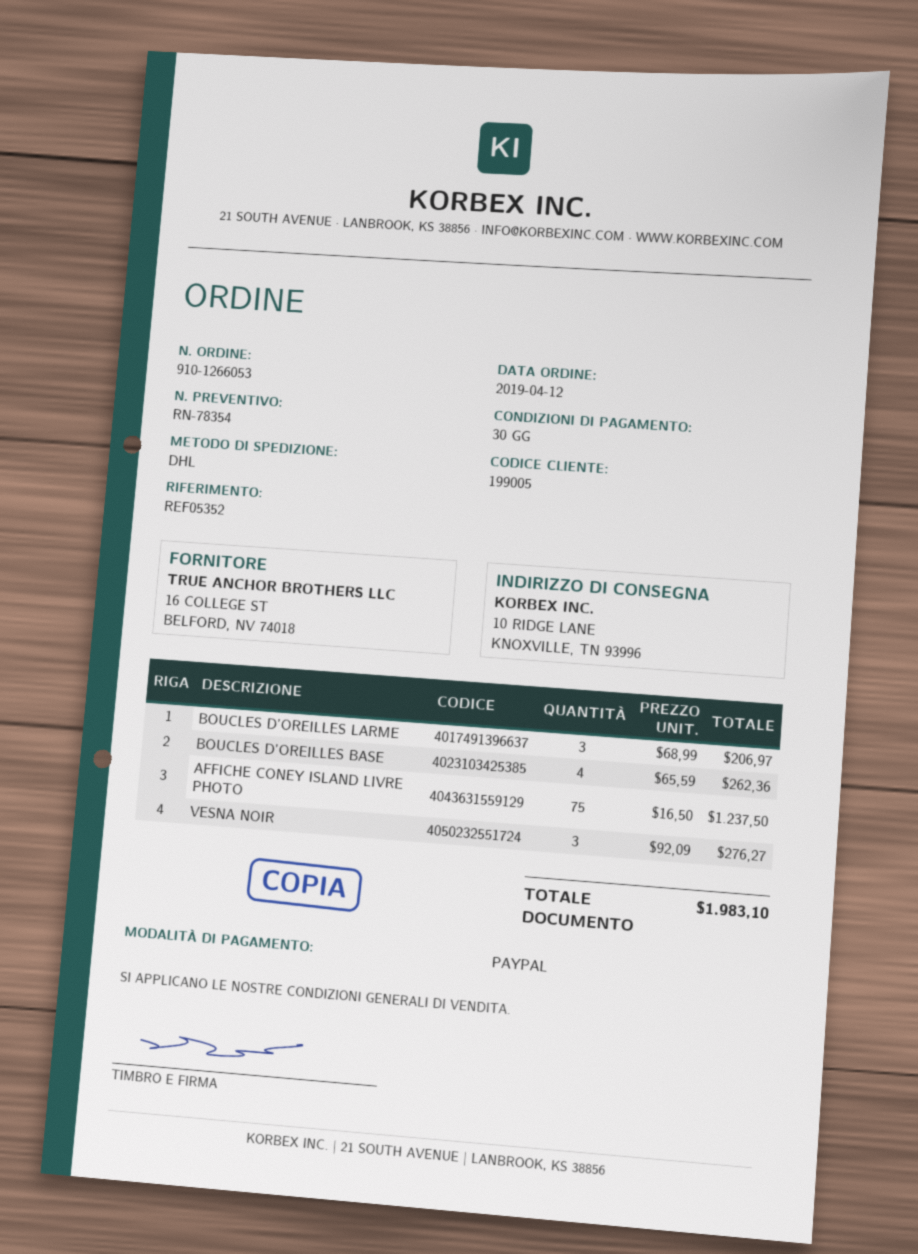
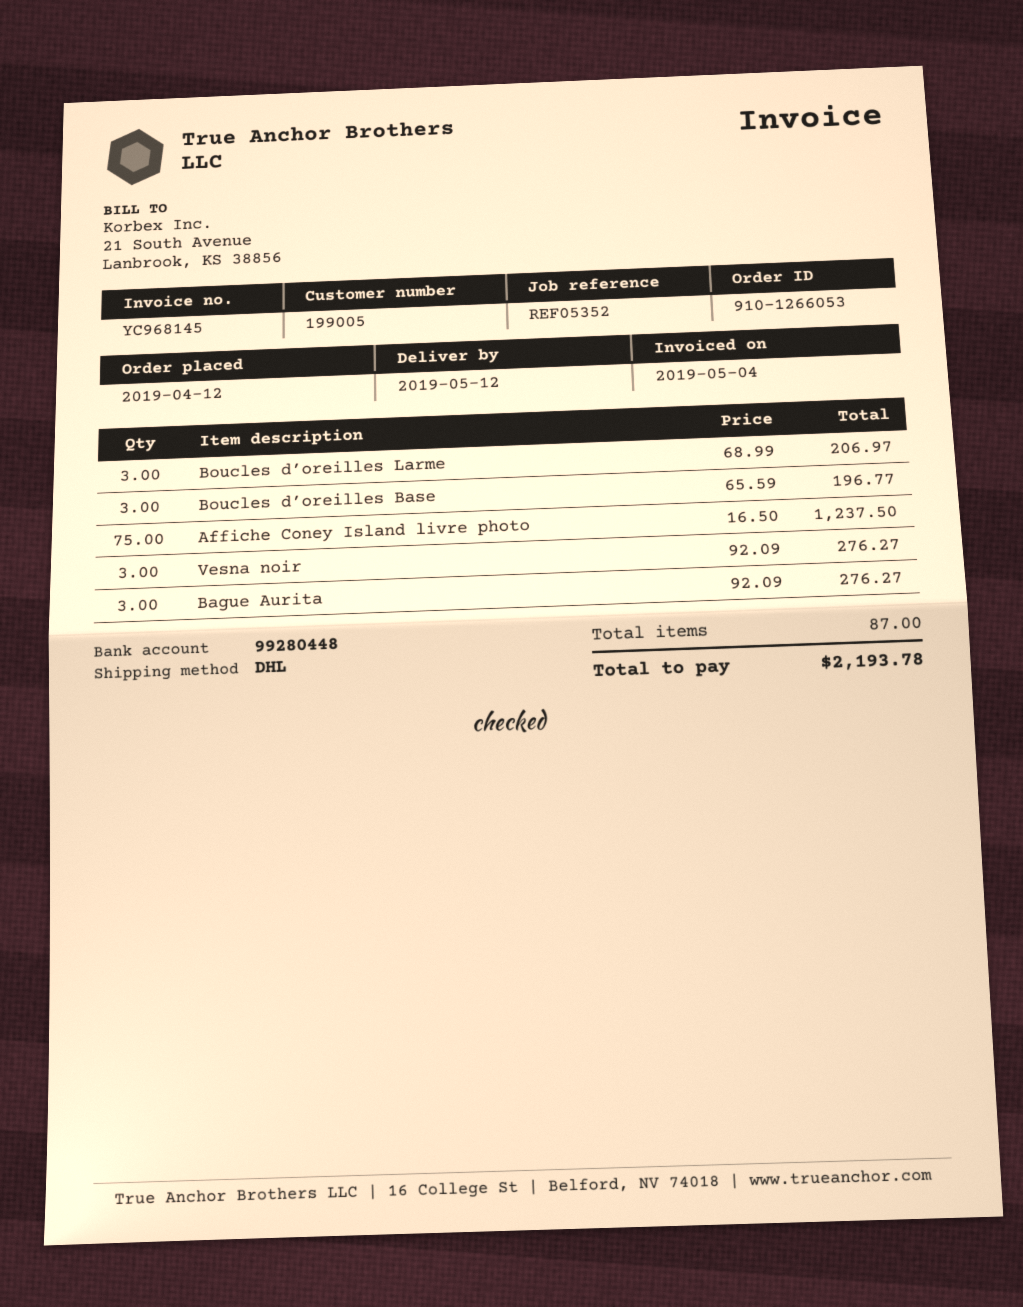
BOUCLES D’OREILLES BASE: 4 x 65.59 = 262.36 -> 3 x 65.59 = 196.77
Bague Aurita: none -> 3 x 92.09 = 276.27
total: 1983.10 -> 2193.78

